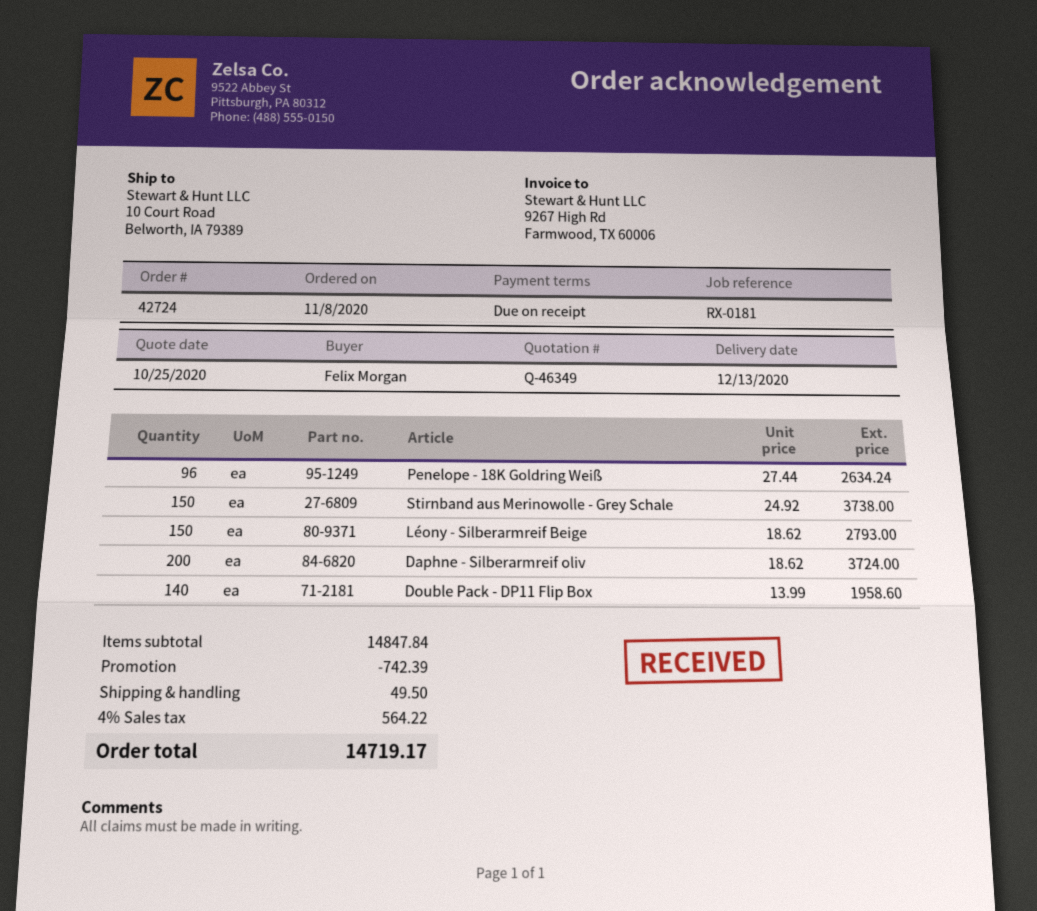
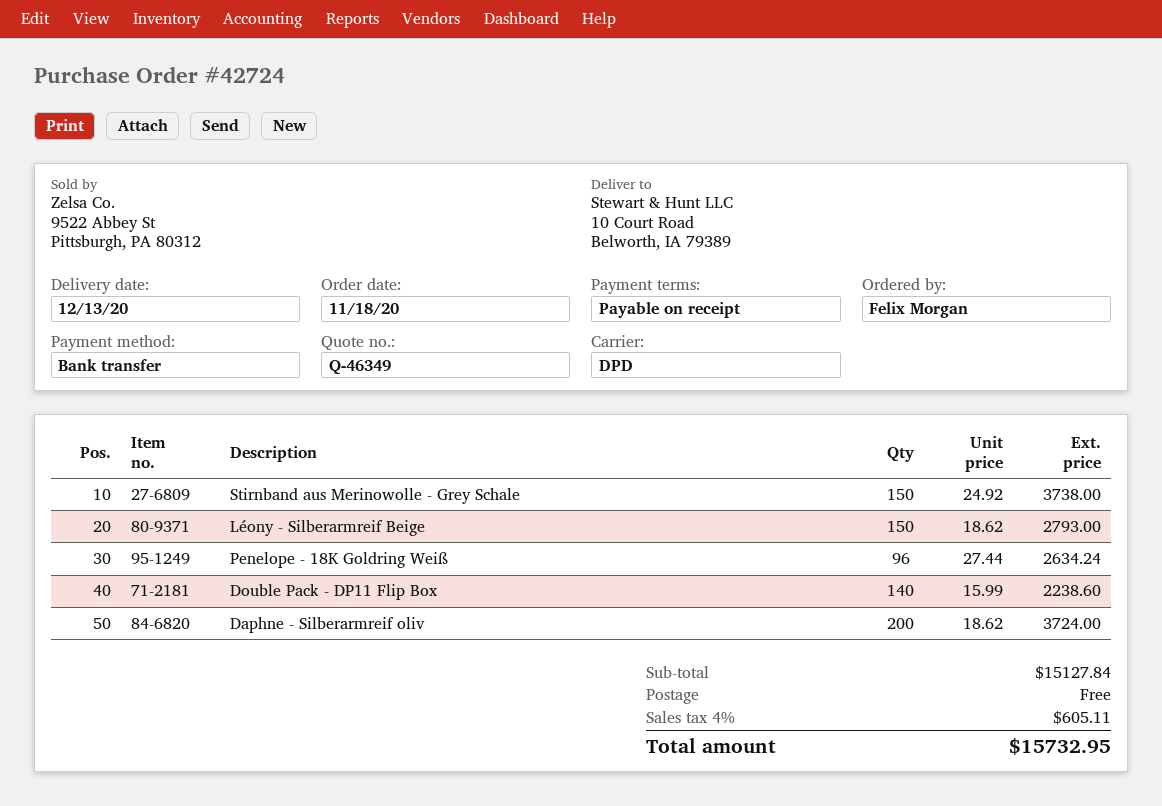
order date: 2020-11-08 -> 2020-11-18
Double Pack - DP11 Flip Box: 140 x 13.99 = 1958.60 -> 140 x 15.99 = 2238.60
subtotal: 14847.84 -> 15127.84
discount: 742.39 -> none
shipping: 49.50 -> 0.00
tax: 4% = 564.22 -> 4% = 605.11
total: 14719.17 -> 15732.95

